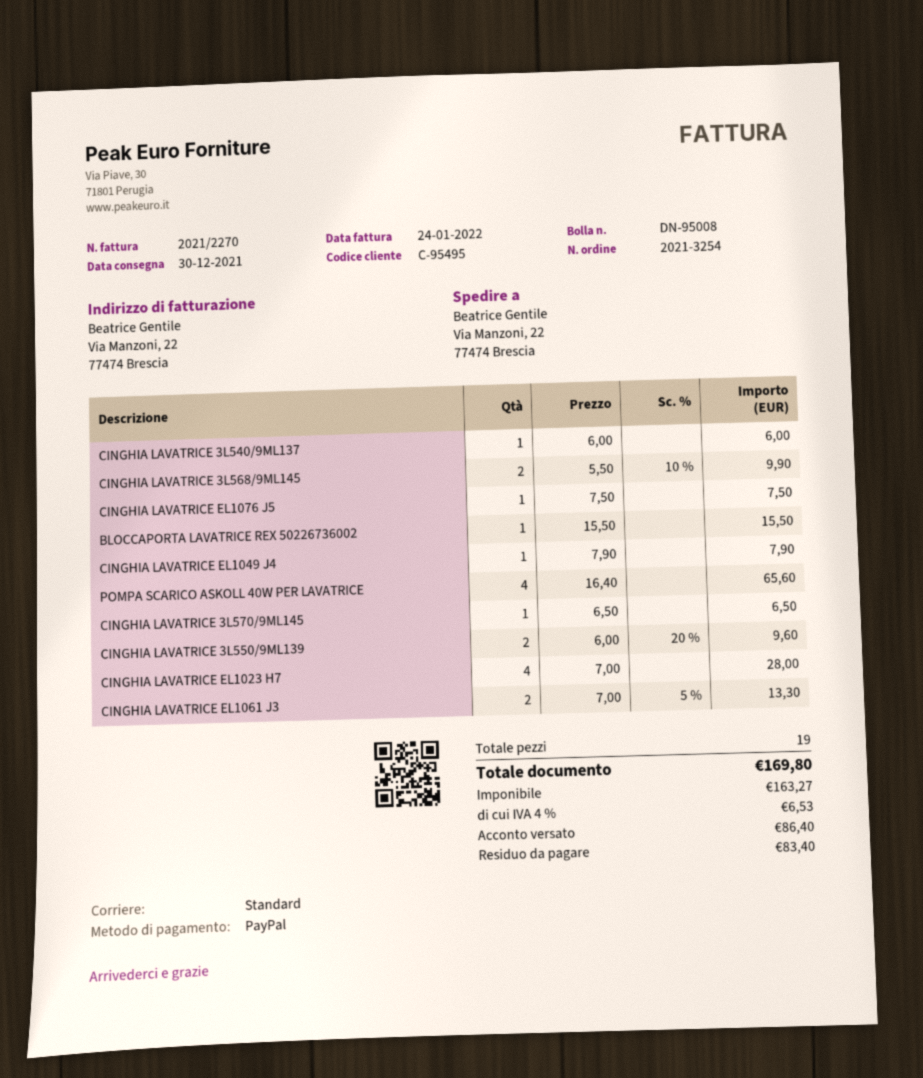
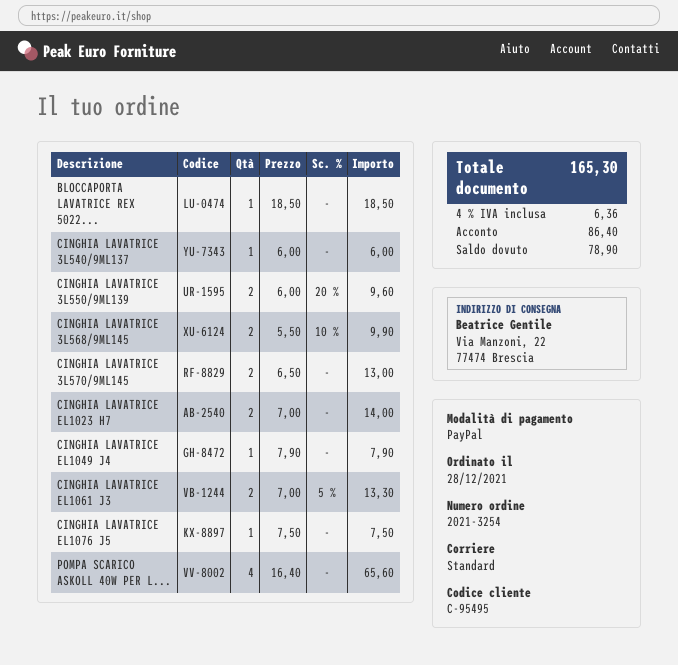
BLOCCAPORTA LAVATRICE REX 50226736002: 1 x 15.50 = 15.50 -> 1 x 18.50 = 18.50
CINGHIA LAVATRICE 3L570/9ML145: 1 x 6.50 = 6.50 -> 2 x 6.50 = 13.00
CINGHIA LAVATRICE EL1023 H7: 4 x 7.00 = 28.00 -> 2 x 7.00 = 14.00
tax: 4% = 6.53 -> 4% = 6.36
total: 169.80 -> 165.30
balance: 83.40 -> 78.90

